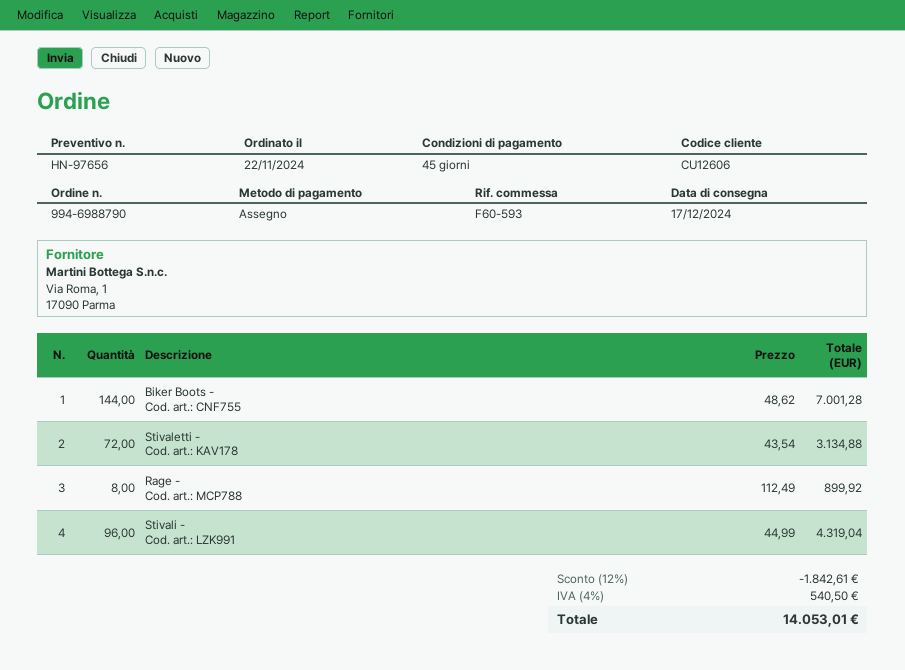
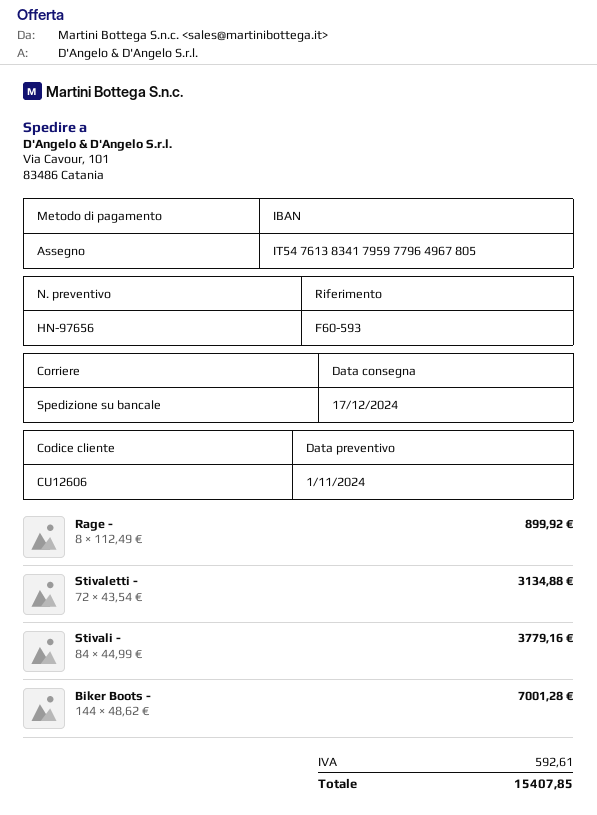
Stivali -: 96 x 44.99 = 4319.04 -> 84 x 44.99 = 3779.16
discount: 12% = 1842.61 -> none
tax: 540.50 -> 592.61
total: 14053.01 -> 15407.85

